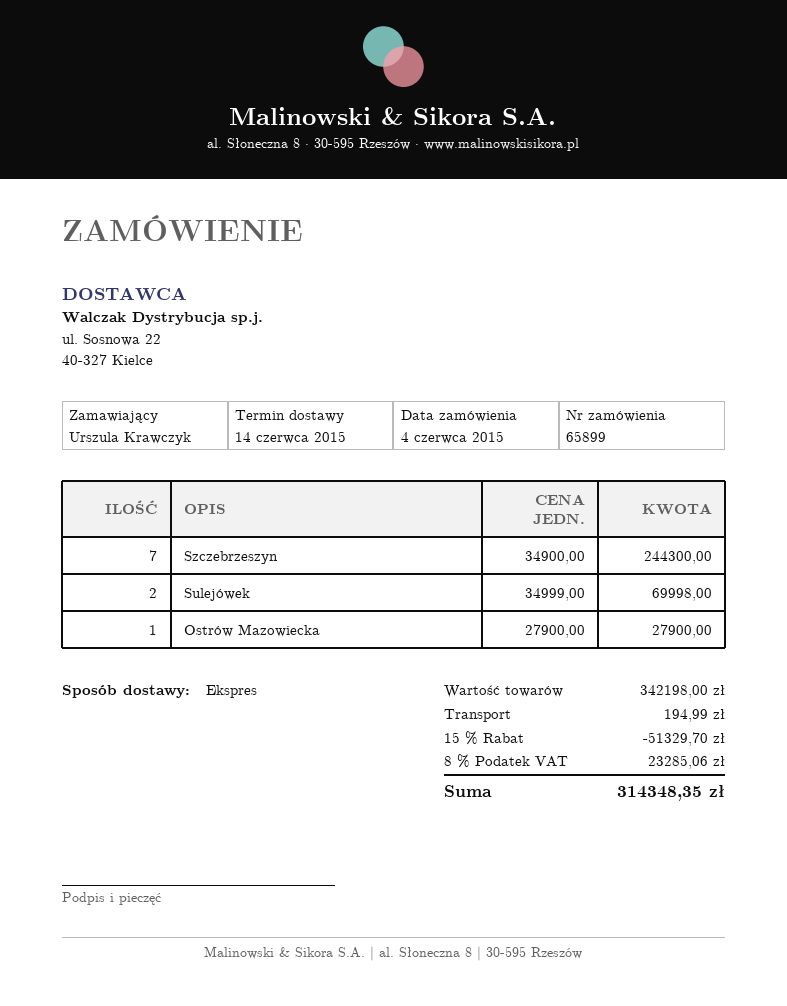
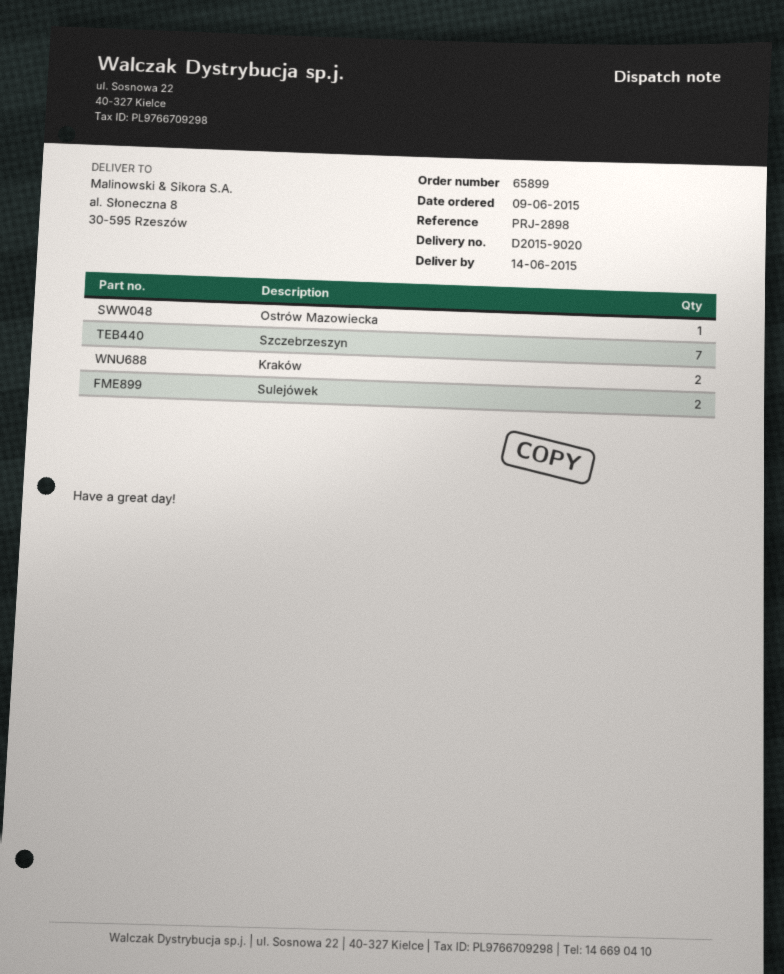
order date: 2015-06-04 -> 2015-06-09
Kraków: none -> 2

